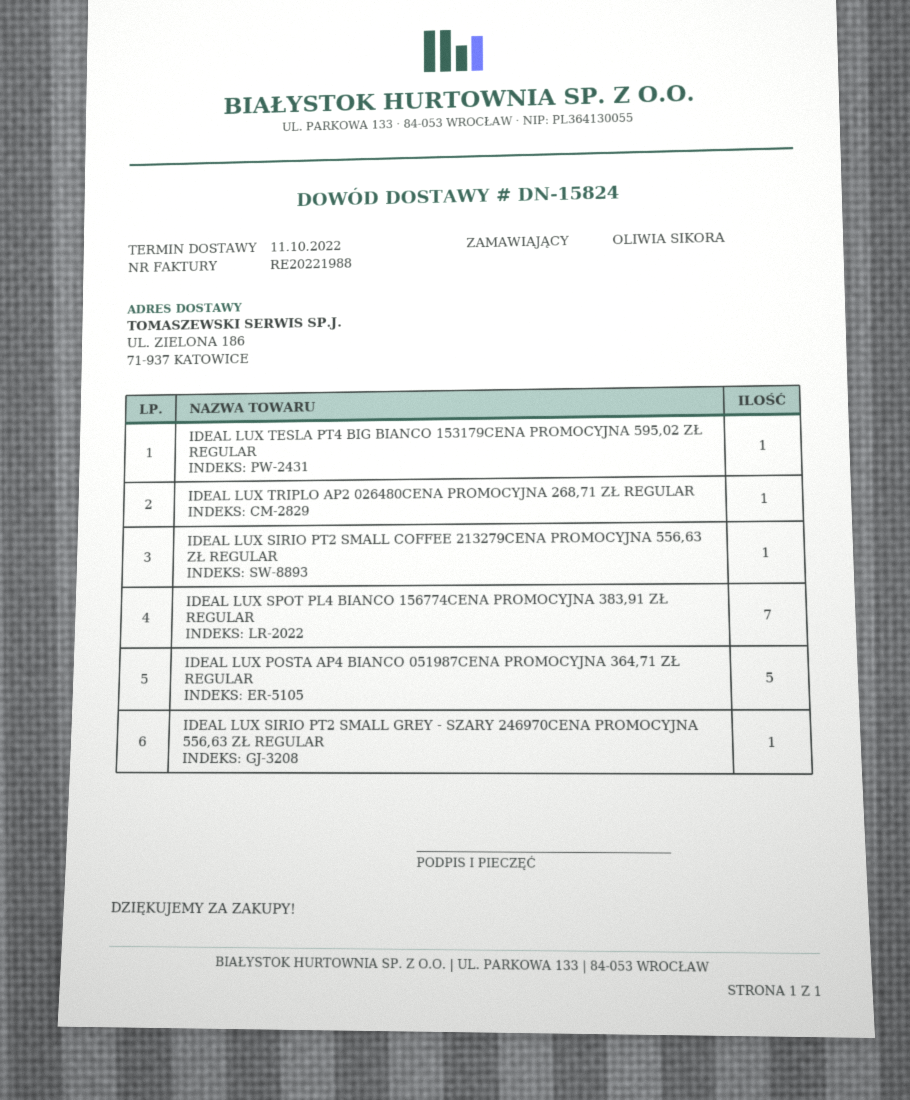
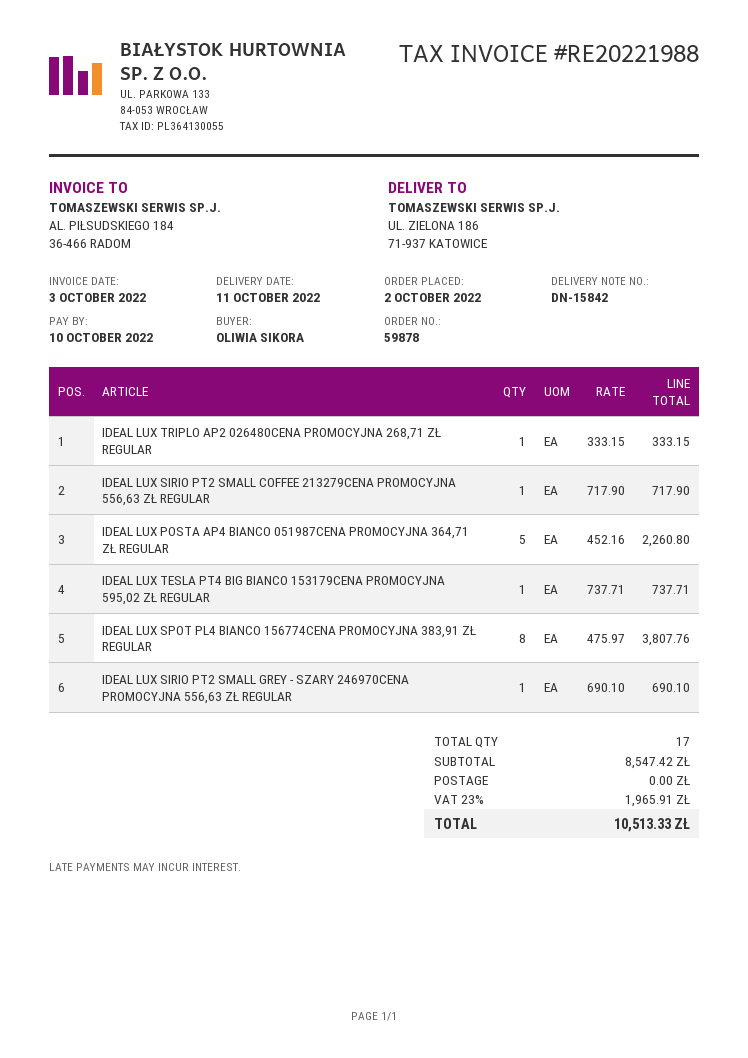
delivery note number: DN-15824 -> DN-15842
IDEAL LUX SPOT PL4 BIANCO 156774CENA PROMOCYJNA 383,91 ZŁ REGULAR: 7 -> 8

